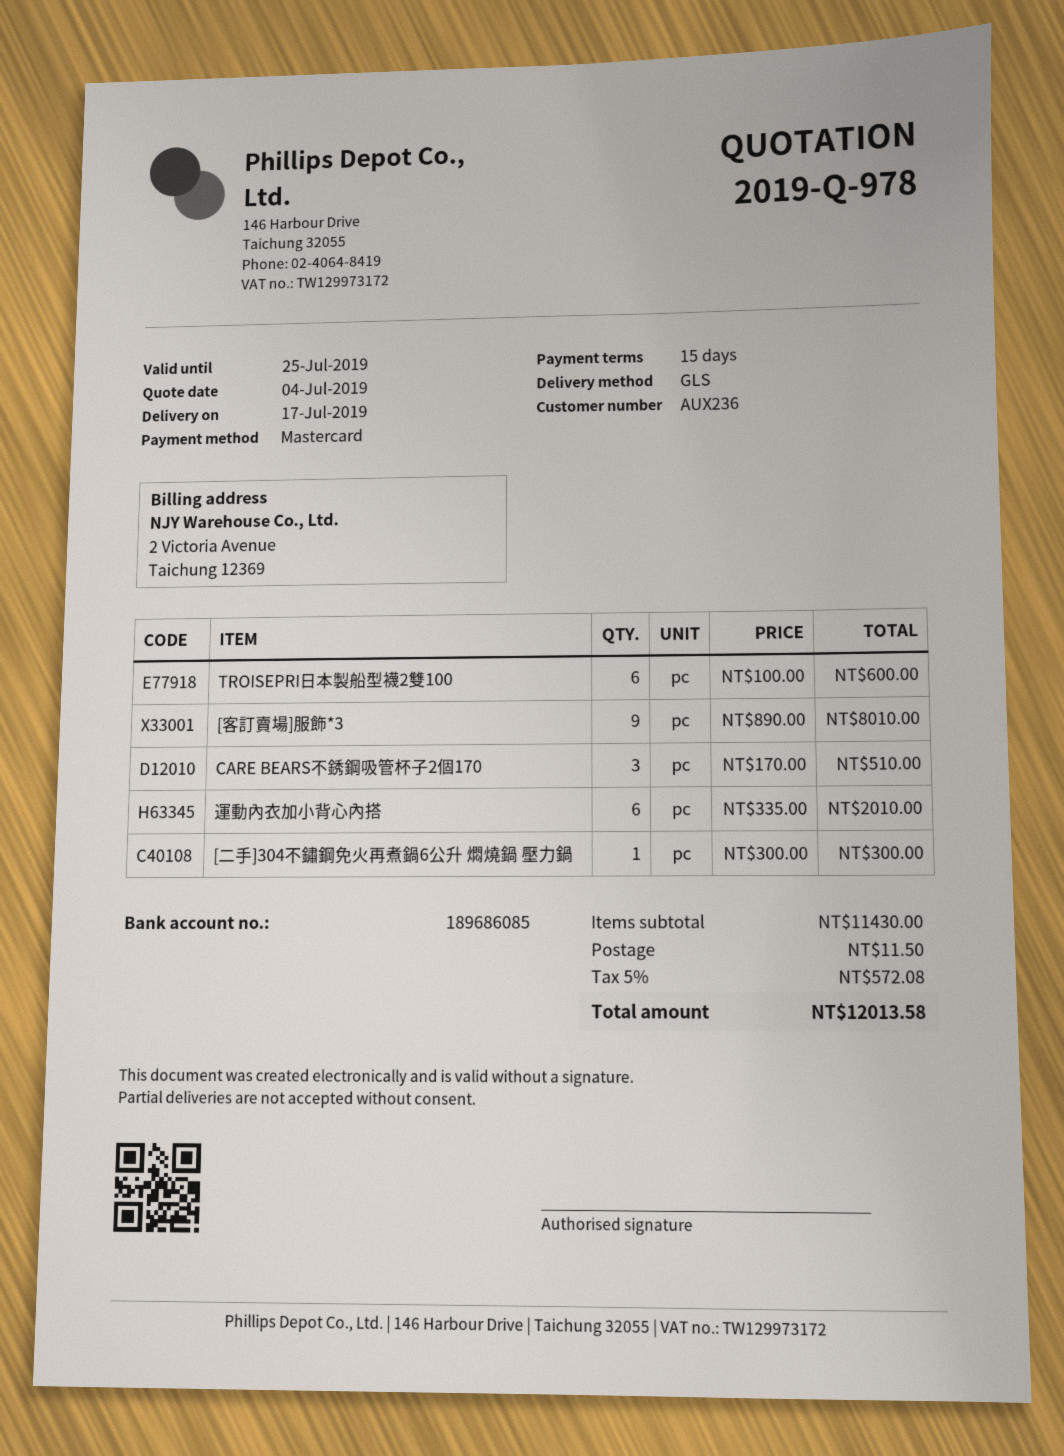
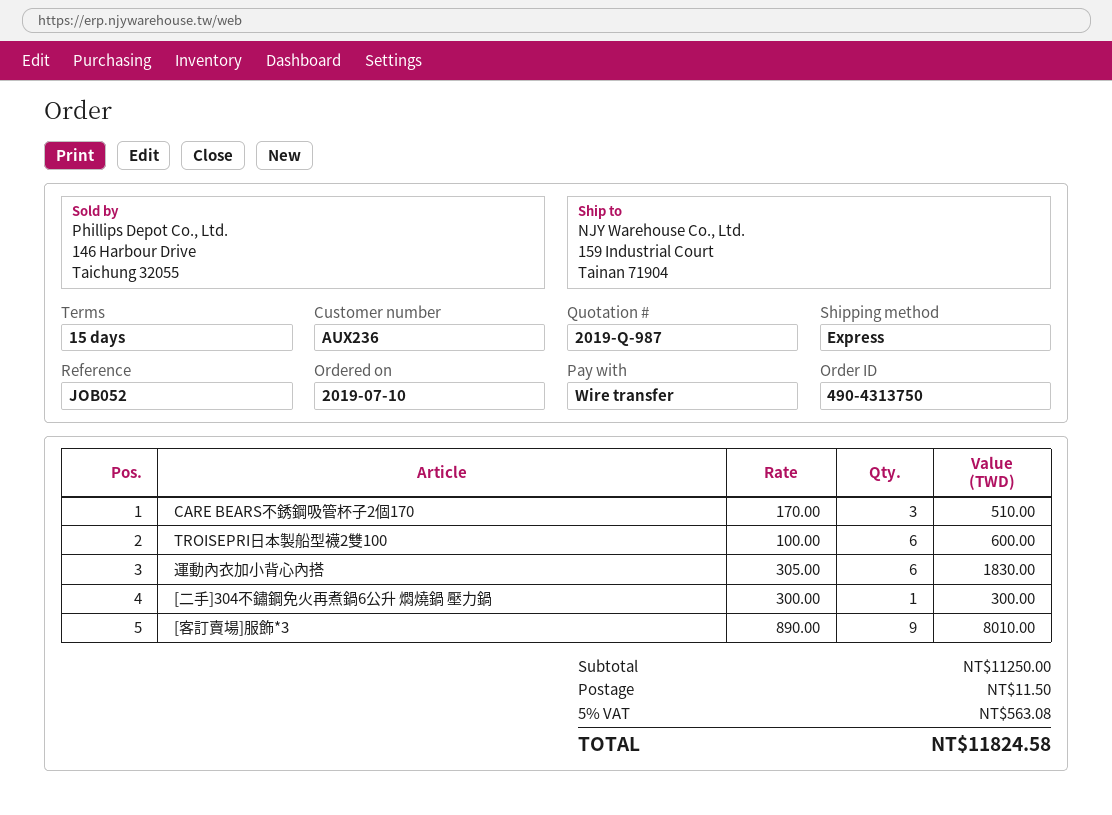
quote number: 2019-Q-978 -> 2019-Q-987
payment method: Mastercard -> bank transfer
shipping method: GLS -> express
運動內衣加小背心內搭: 6 x 335.00 = 2010.00 -> 6 x 305.00 = 1830.00
subtotal: 11430.00 -> 11250.00
tax: 5% = 572.08 -> 5% = 563.08
total: 12013.58 -> 11824.58

